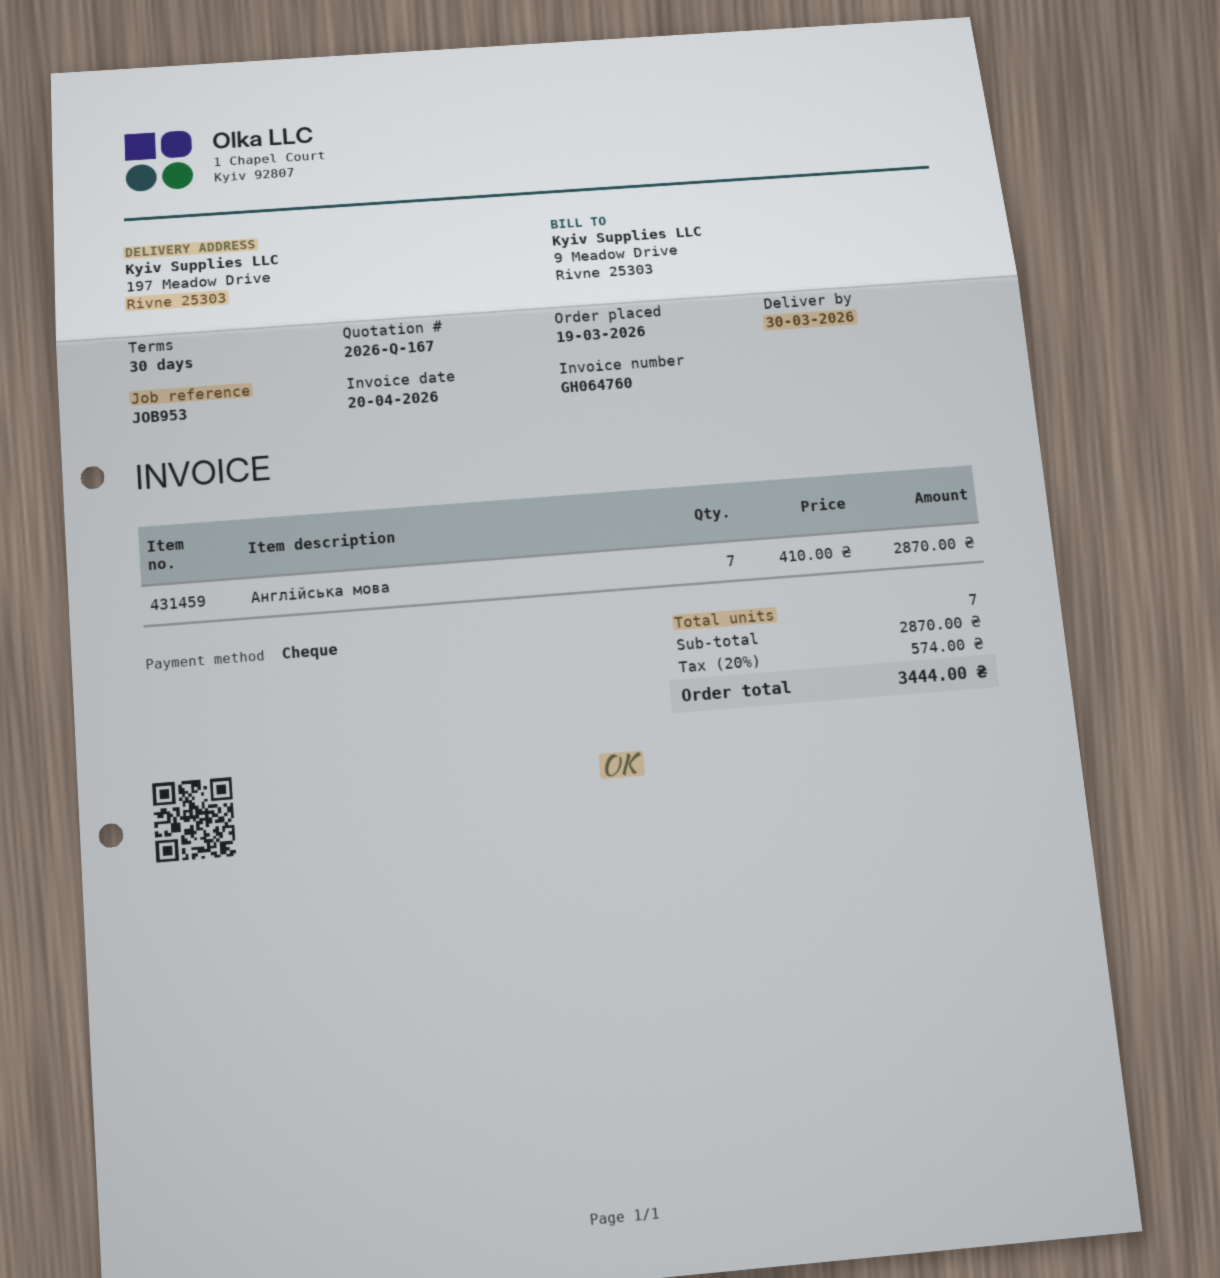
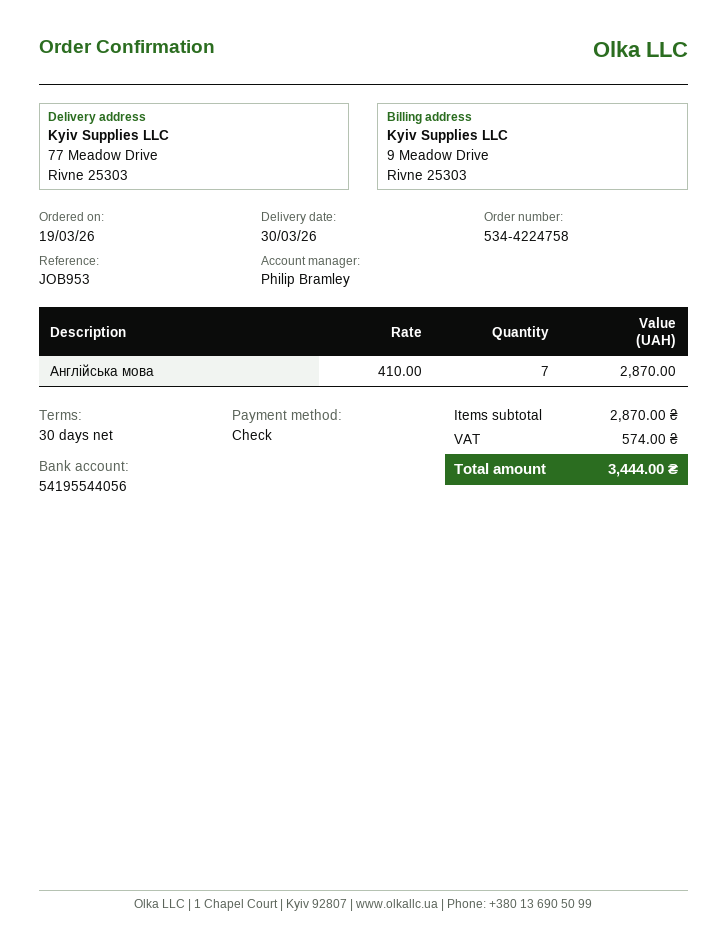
ship to: 197 Meadow Drive, Rivne 25303 -> 77 Meadow Drive, Rivne 25303

